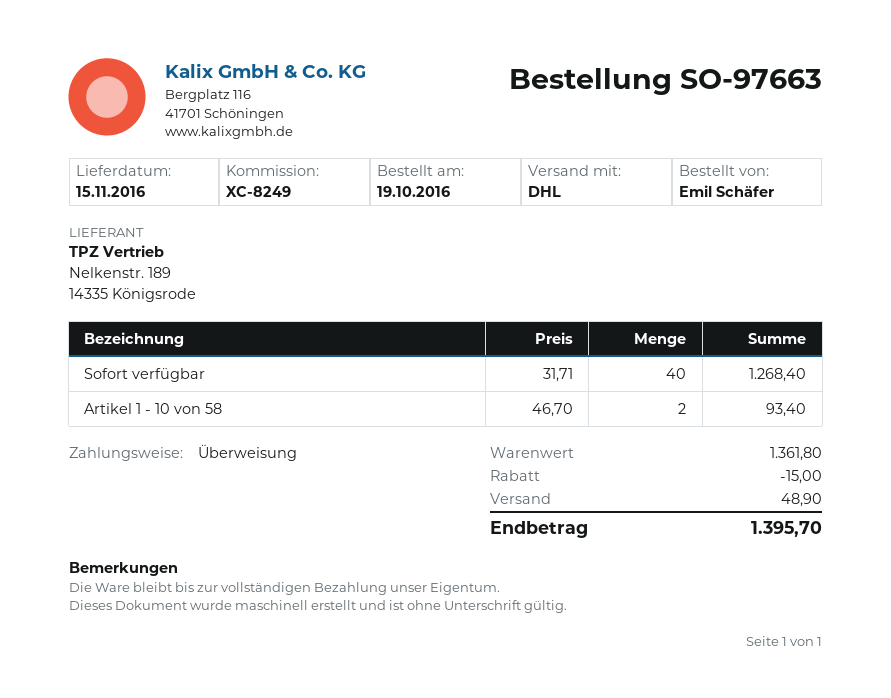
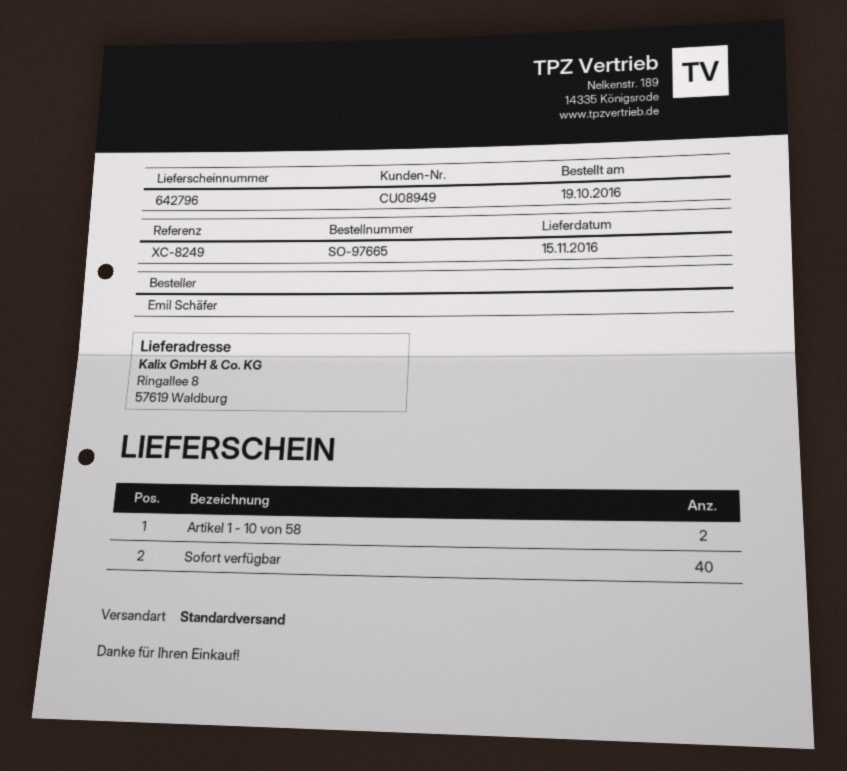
order number: SO-97663 -> SO-97665
shipping method: DHL -> standard

